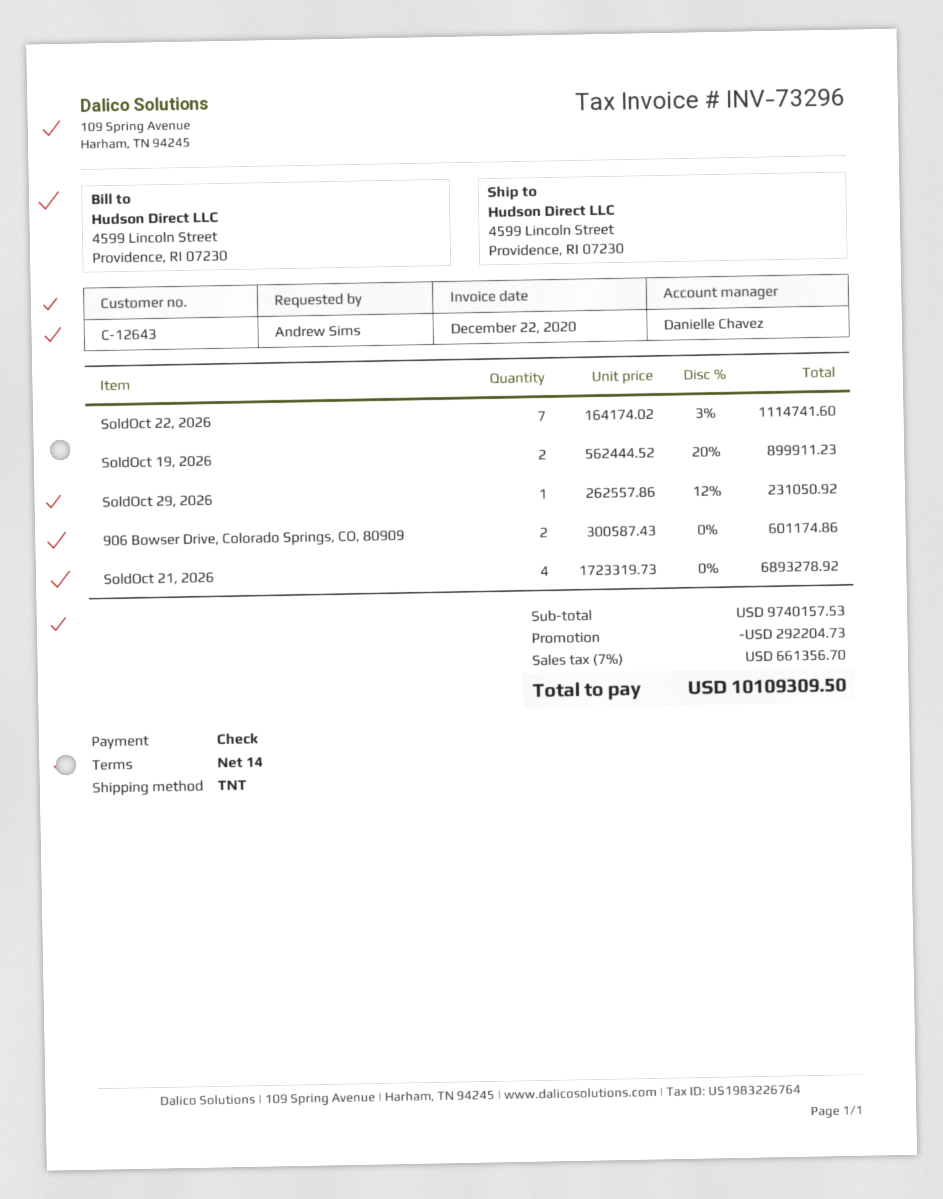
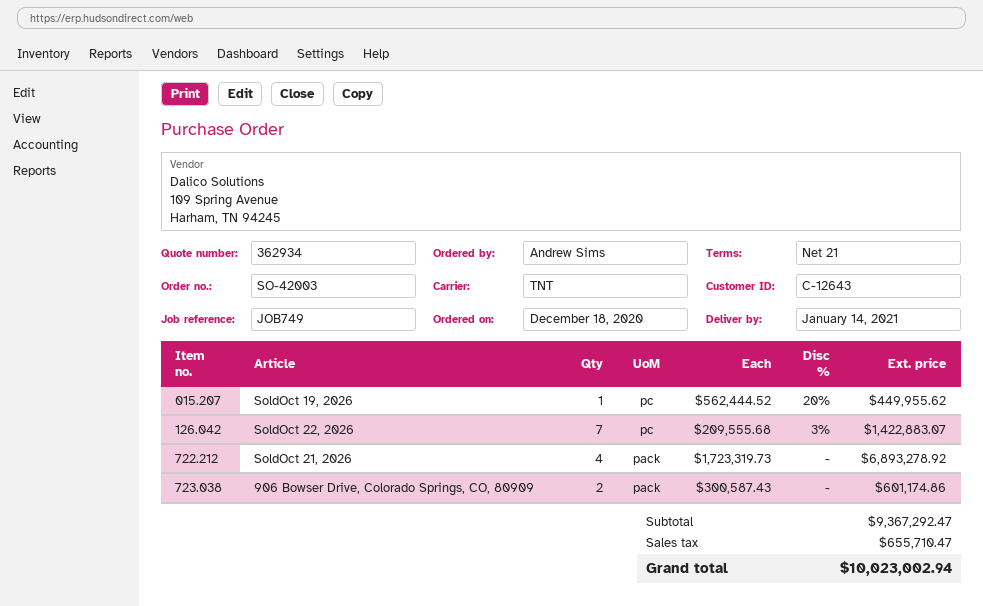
payment terms: 14 days -> 21 days
SoldOct 22, 2026: 7 x 164174.02 - 3% = 1114741.60 -> 7 x 209555.68 - 3% = 1422883.07
SoldOct 19, 2026: 2 x 562444.52 - 20% = 899911.23 -> 1 x 562444.52 - 20% = 449955.62
SoldOct 29, 2026: 1 x 262557.86 - 12% = 231050.92 -> none
subtotal: 9740157.53 -> 9367292.47
discount: 292204.73 -> none
tax: 661356.70 -> 655710.47
total: 10109309.50 -> 10023002.94

